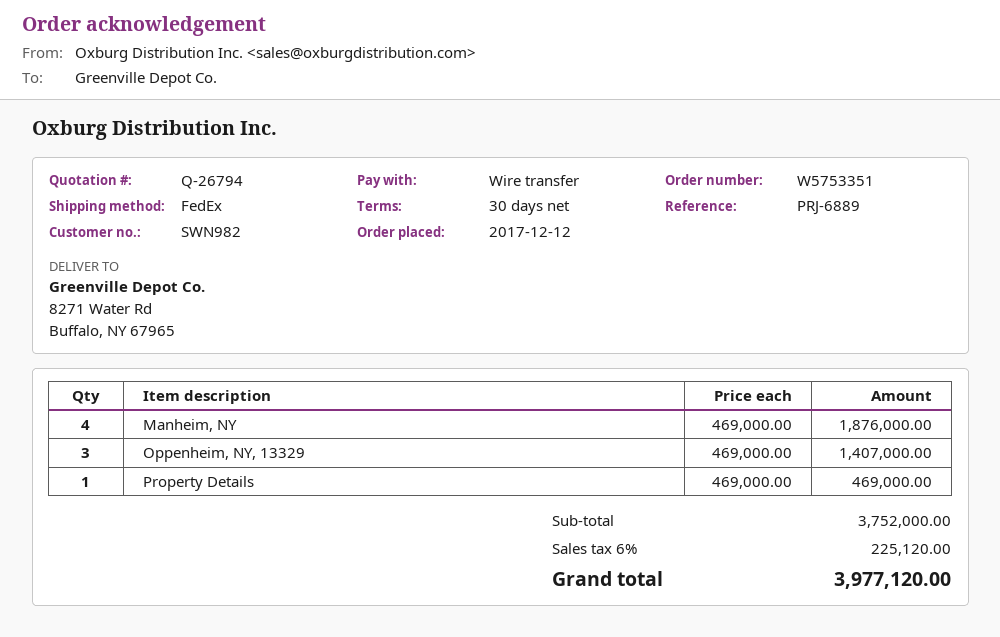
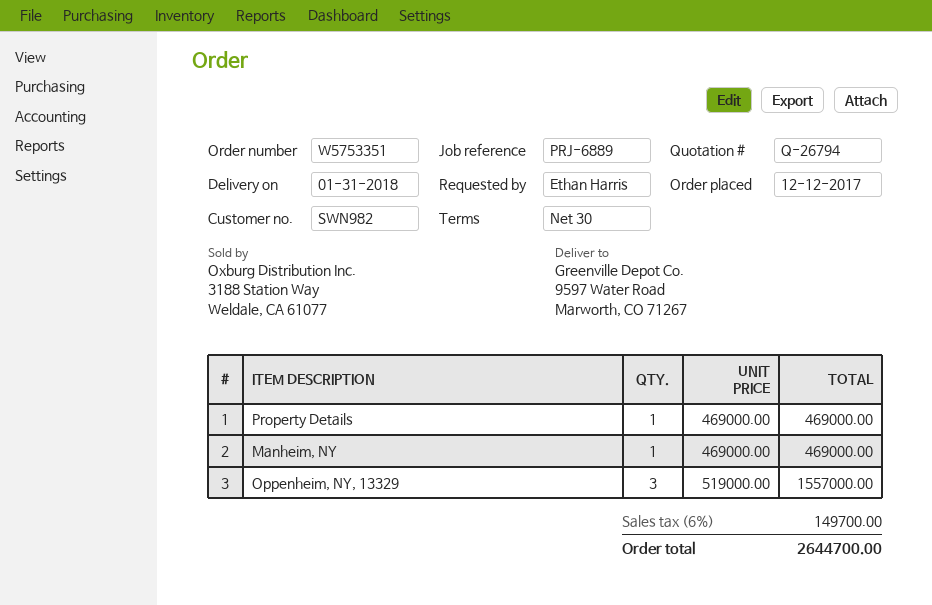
ship to: 8271 Water Rd, Buffalo, NY 67965 -> 9597 Water Road, Marworth, CO 71267
Manheim, NY: 4 x 469000.00 = 1876000.00 -> 1 x 469000.00 = 469000.00
Oppenheim, NY, 13329: 3 x 469000.00 = 1407000.00 -> 3 x 519000.00 = 1557000.00
tax: 6% = 225120.00 -> 6% = 149700.00
total: 3977120.00 -> 2644700.00

